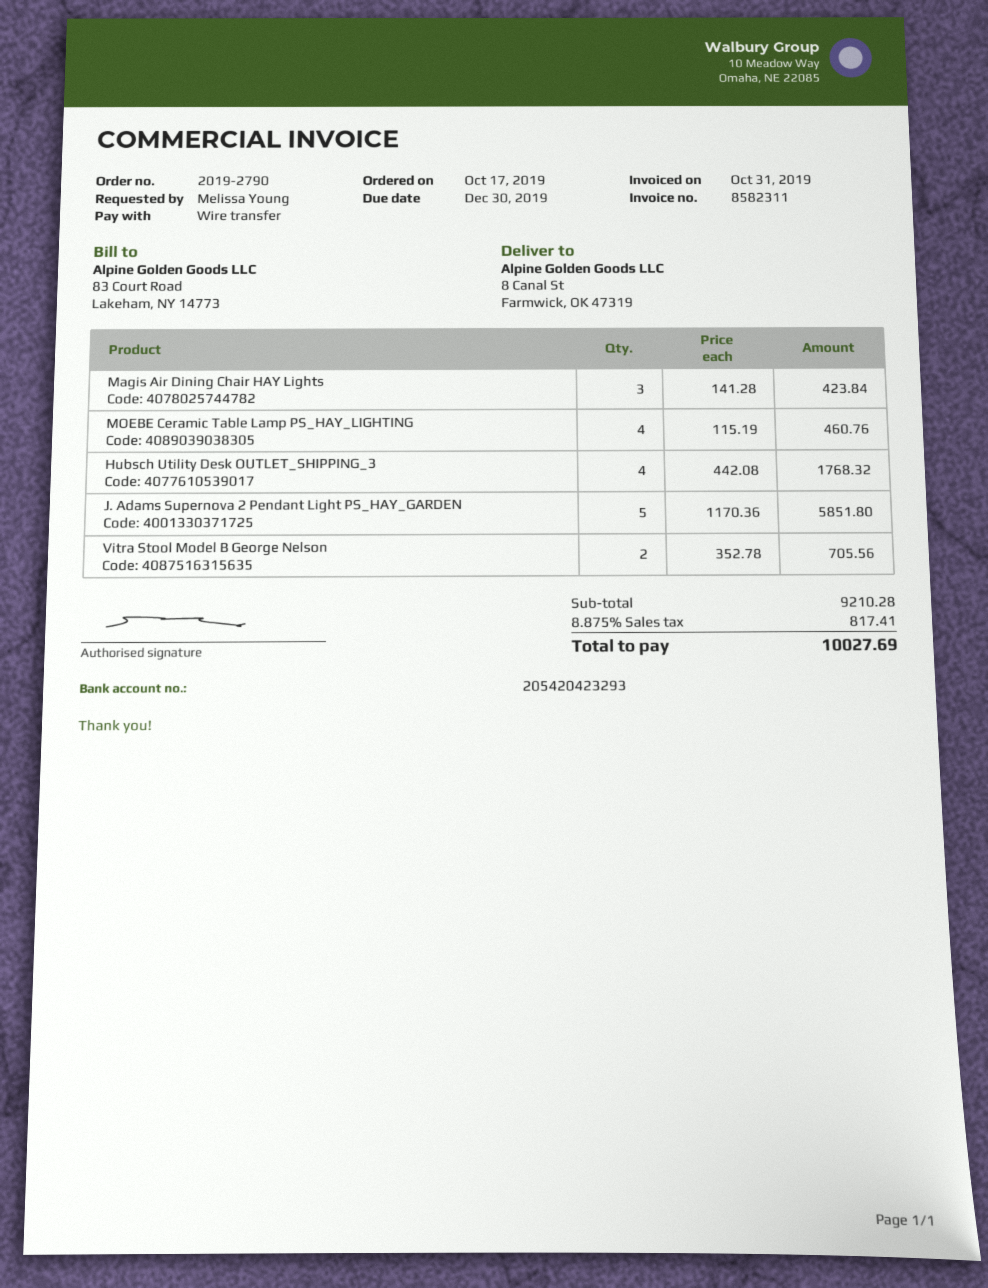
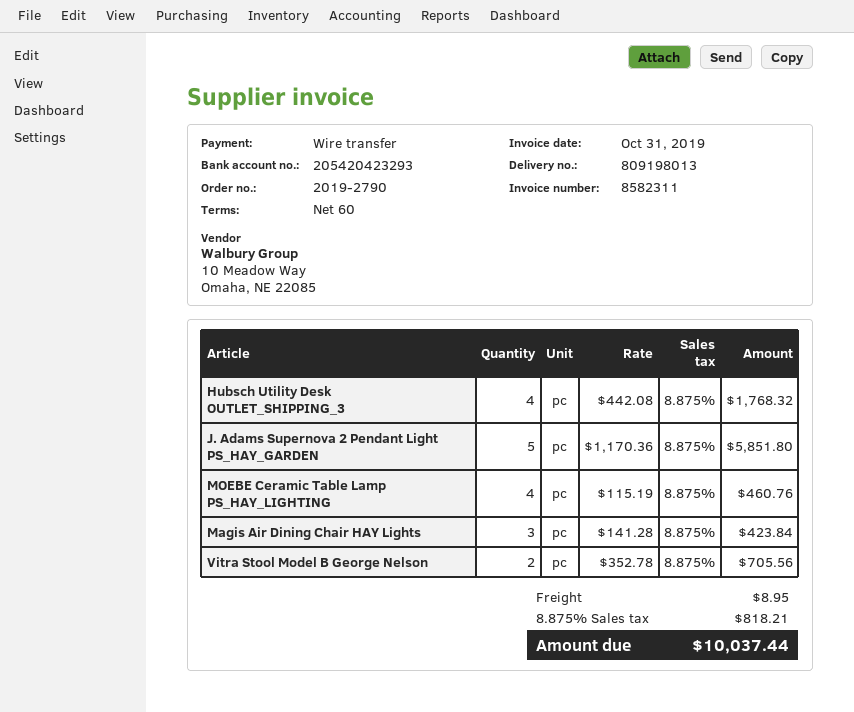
shipping: none -> 8.95
tax: 8.875% = 817.41 -> 8.875% = 818.21
total: 10027.69 -> 10037.44

